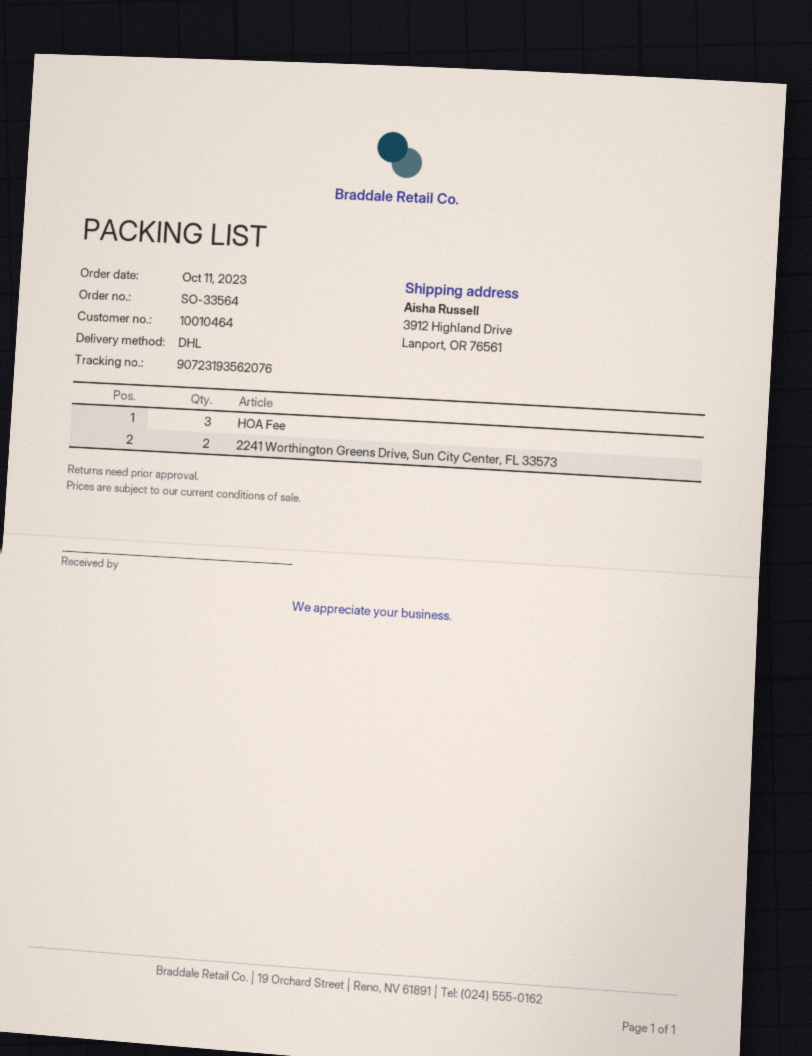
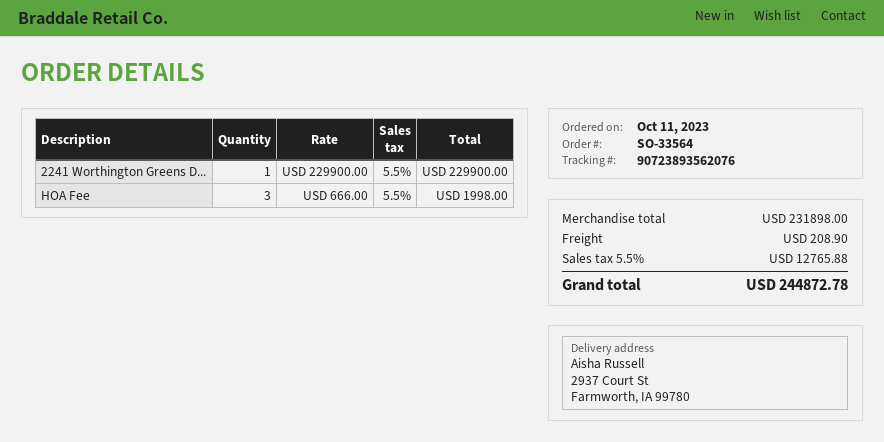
tracking number: 90723193562076 -> 90723893562076
ship to: 3912 Highland Drive, Lanport, OR 76561 -> 2937 Court St, Farmworth, IA 99780
2241 Worthington Greens Drive, Sun City Center, FL 33573: 2 -> 1

